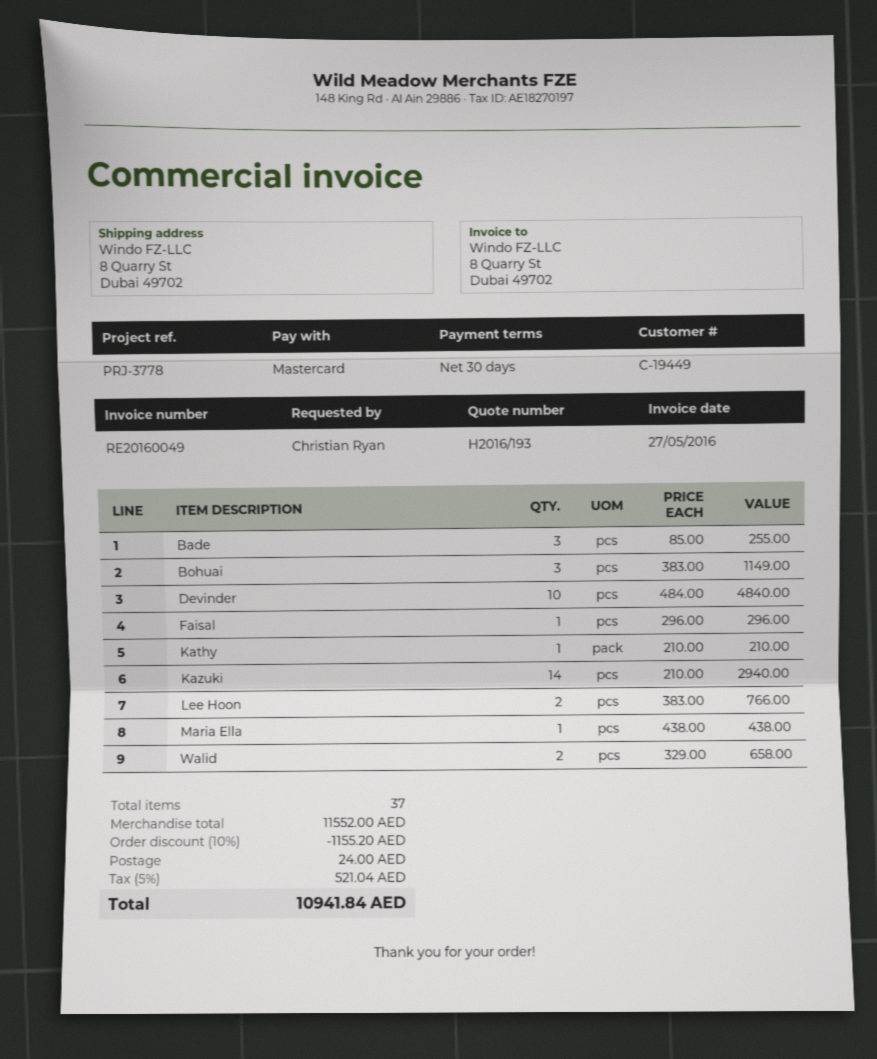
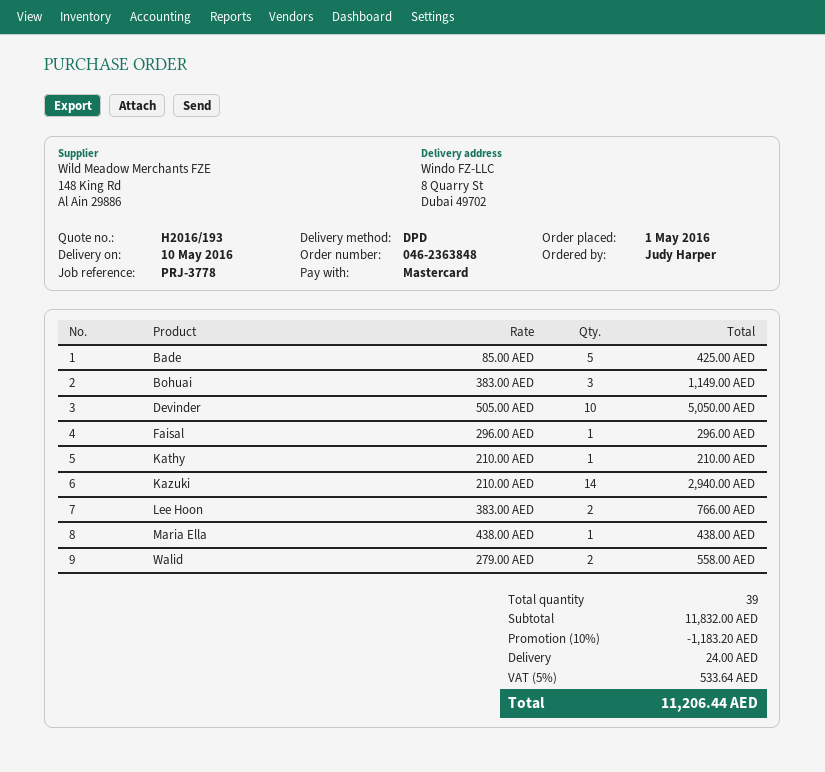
ordered by: Christian Ryan -> Judy Harper
Bade: 3 x 85.00 = 255.00 -> 5 x 85.00 = 425.00
Devinder: 10 x 484.00 = 4840.00 -> 10 x 505.00 = 5050.00
Walid: 2 x 329.00 = 658.00 -> 2 x 279.00 = 558.00
total quantity: 37 -> 39
subtotal: 11552.00 -> 11832.00
discount: 10% = 1155.20 -> 10% = 1183.20
tax: 5% = 521.04 -> 5% = 533.64
total: 10941.84 -> 11206.44

